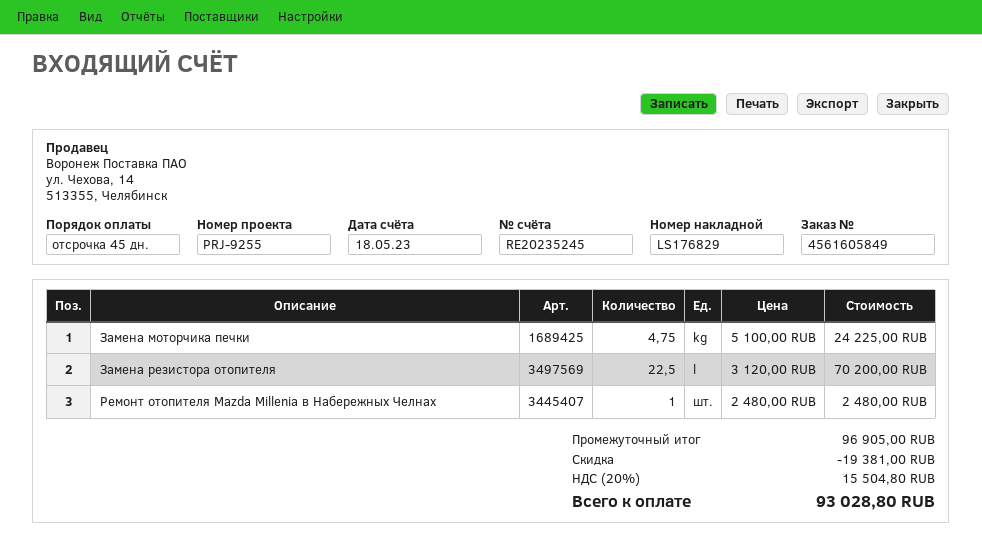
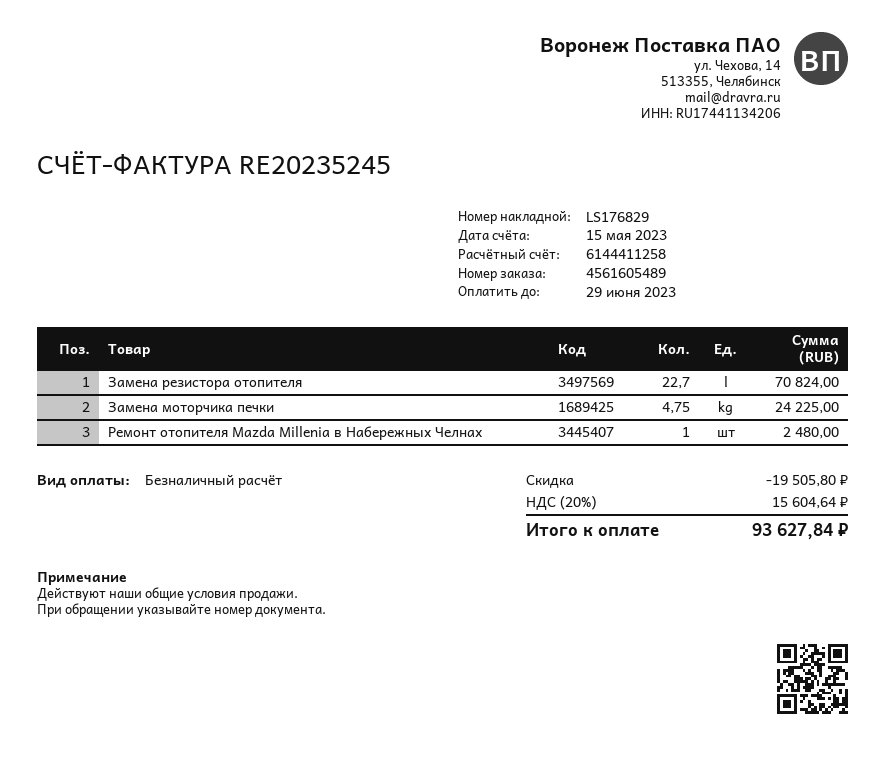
order number: 4561605849 -> 4561605489
invoice date: 2023-05-18 -> 2023-05-15
Замена резистора отопителя: 22.5 for 70200.00 -> 22.7 for 70824.00
discount: 19381.00 -> 19505.80
tax: 20% = 15504.80 -> 20% = 15604.64
total: 93028.80 -> 93627.84

